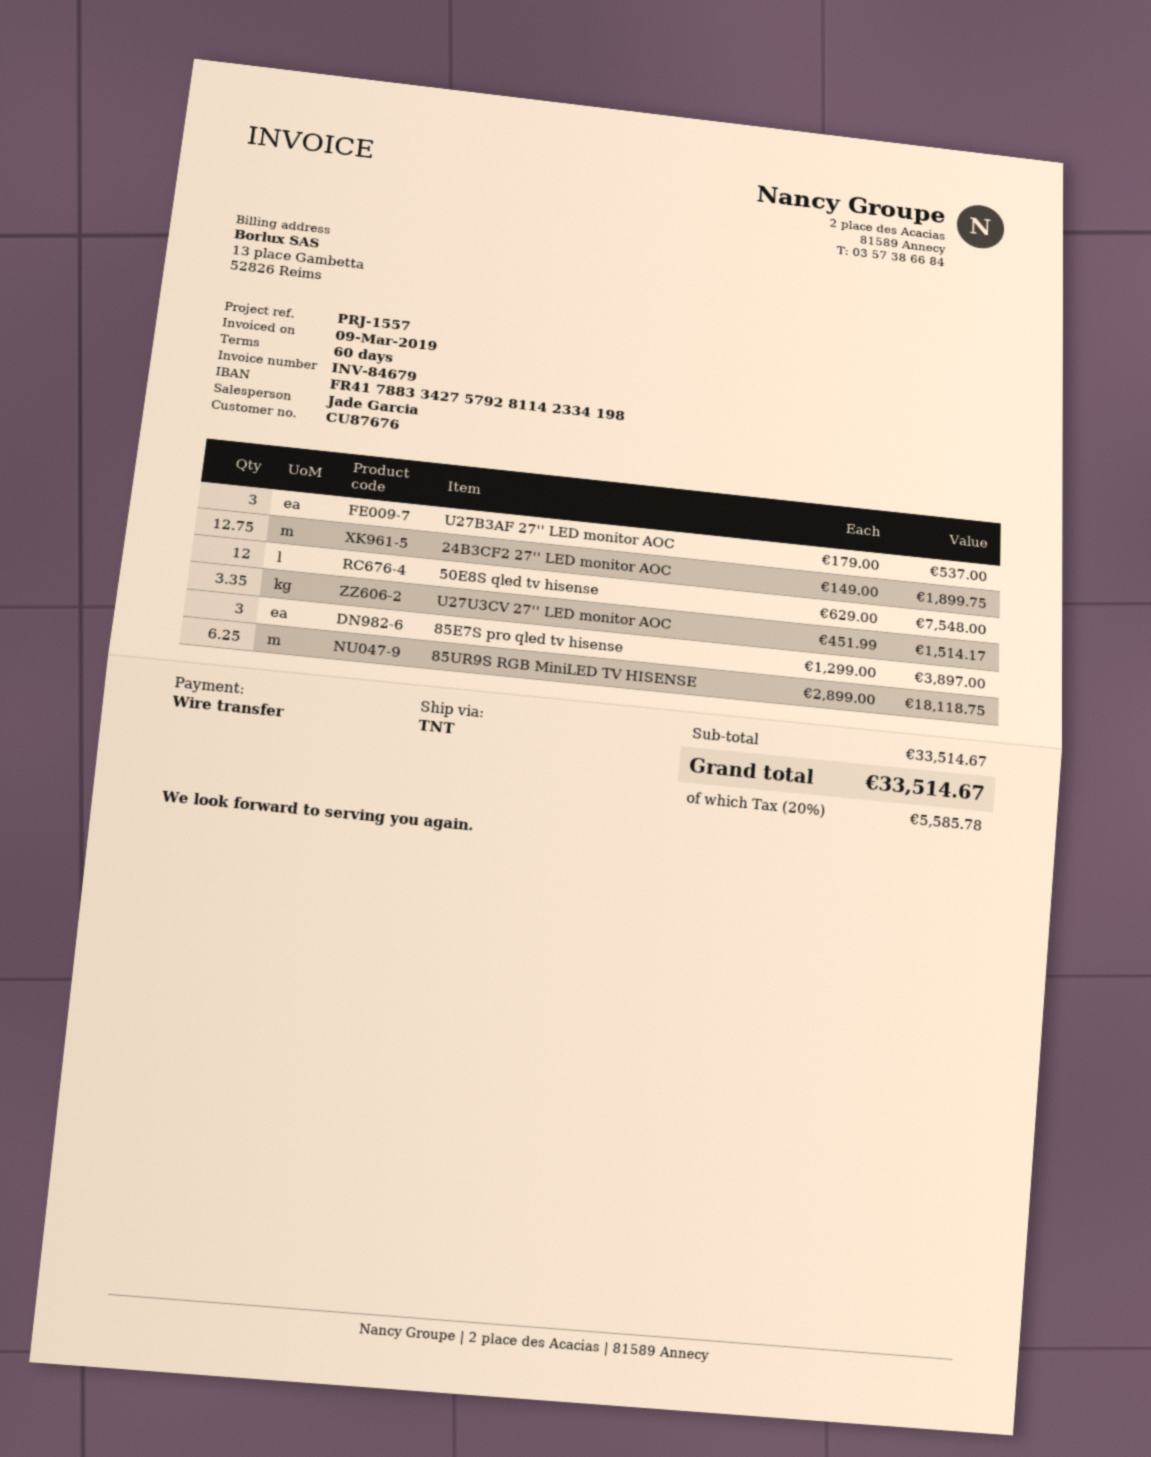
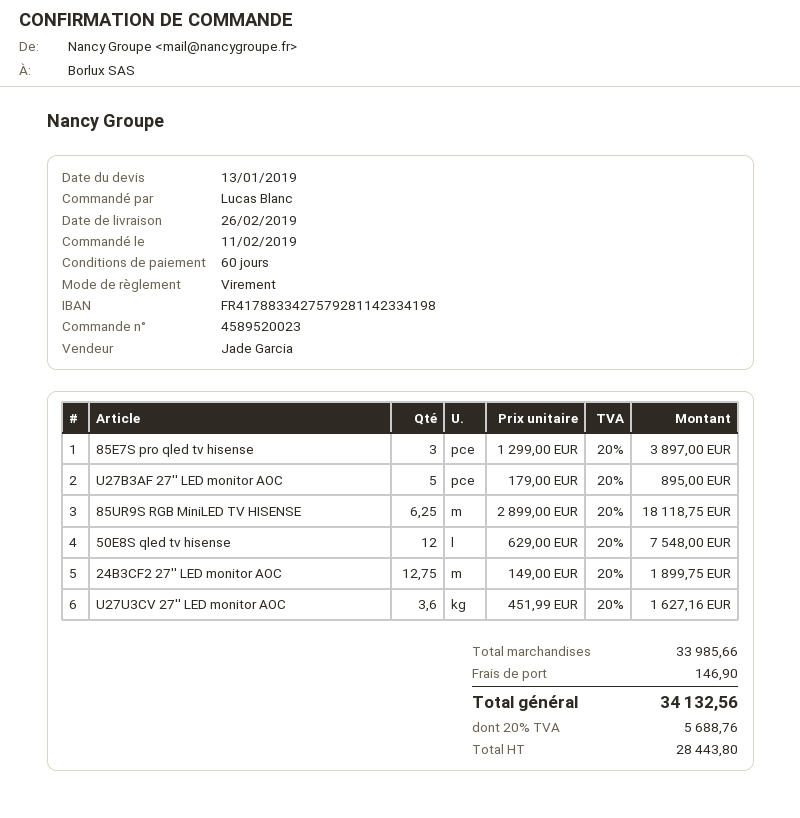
U27B3AF 27'' LED monitor AOC: 3 x 179.00 = 537.00 -> 5 x 179.00 = 895.00
U27U3CV 27'' LED monitor AOC: 3.35 x 451.99 = 1514.17 -> 3.6 x 451.99 = 1627.16
subtotal: 33514.67 -> 33985.66
shipping: none -> 146.90
tax: 20% = 5585.78 -> 20% = 5688.76
total: 33514.67 -> 34132.56

